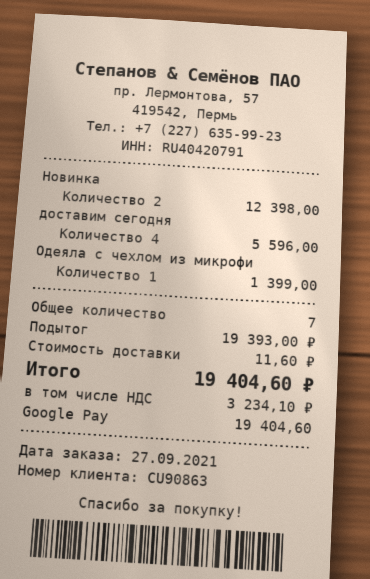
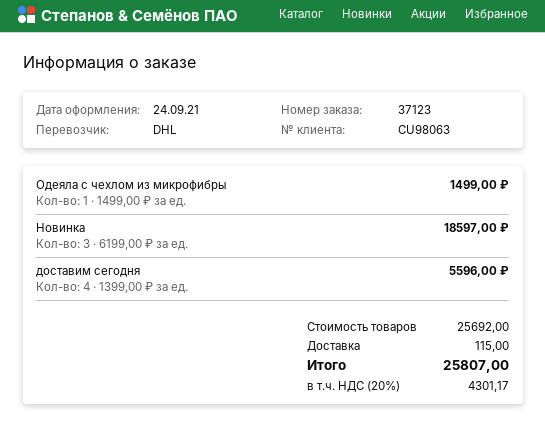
order date: 2021-09-27 -> 2021-09-24
customer number: CU90863 -> CU98063
Новинка: 2 for 12398.00 -> 3 for 18597.00
Одеяла с чехлом из микрофи: 1 for 1399.00 -> 1 for 1499.00
subtotal: 19393.00 -> 25692.00
shipping: 11.60 -> 115.00
tax: 3234.10 -> 4301.17
total: 19404.60 -> 25807.00

